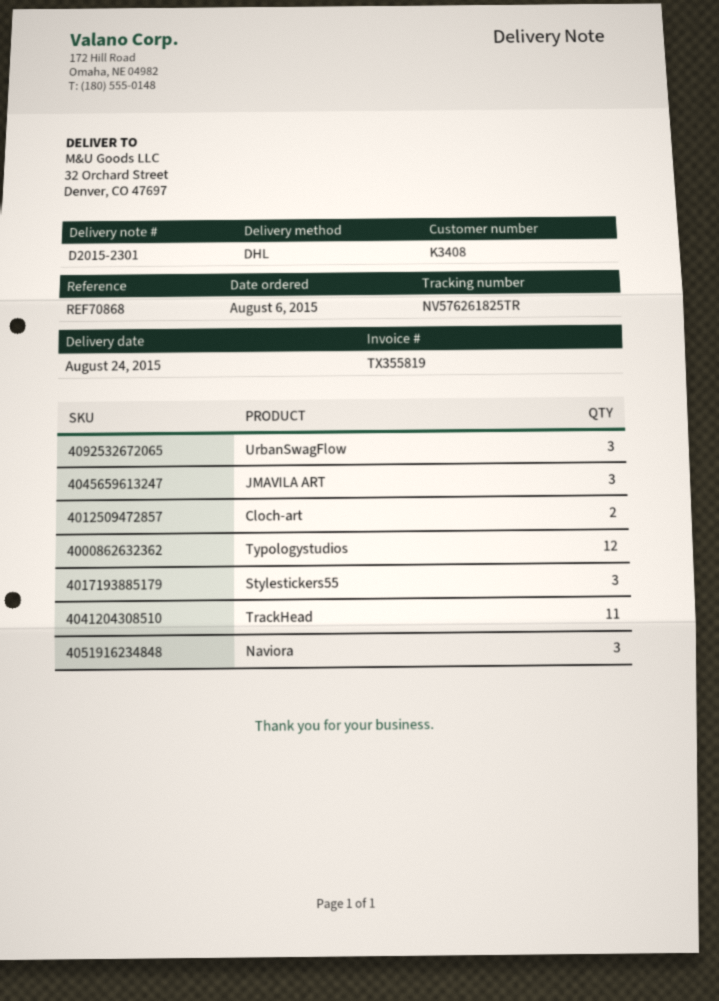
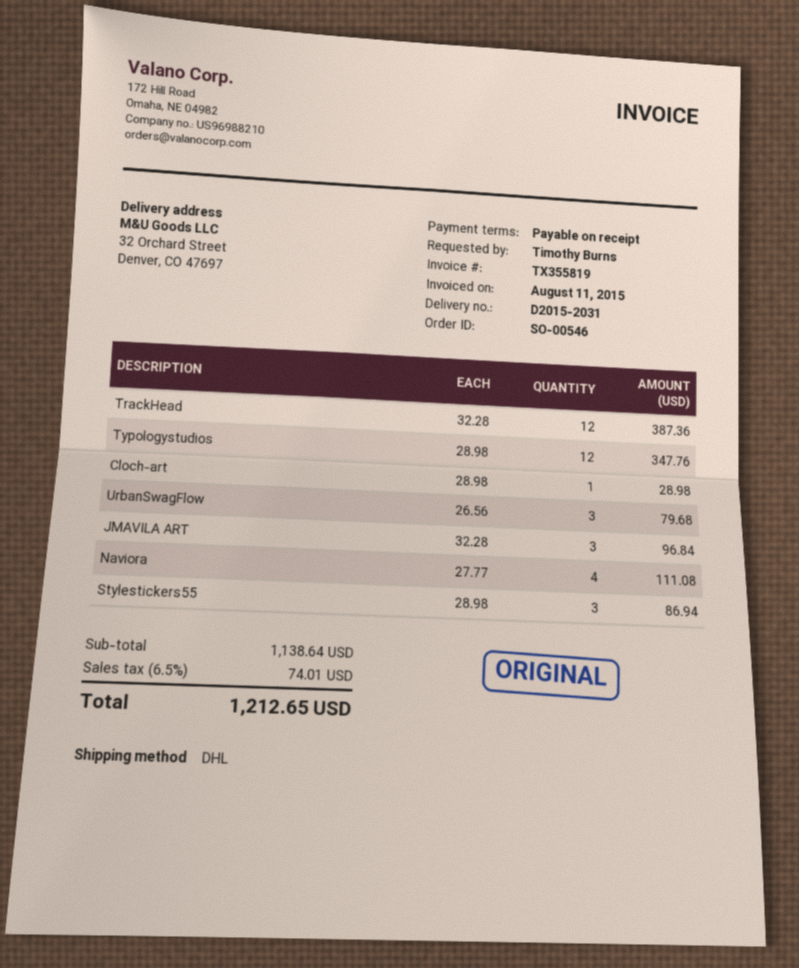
delivery note number: D2015-2301 -> D2015-2031
Cloch-art: 2 -> 1
TrackHead: 11 -> 12
Naviora: 3 -> 4

